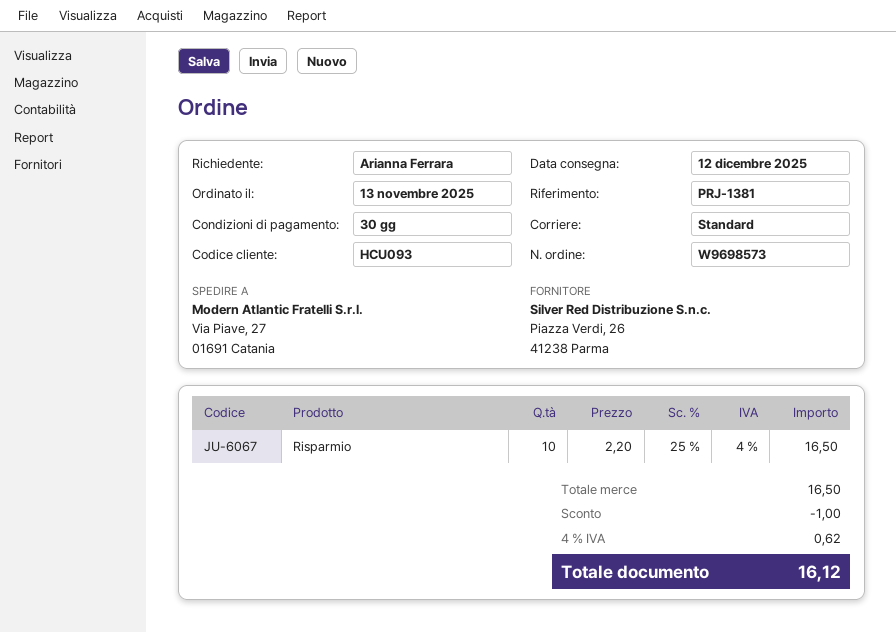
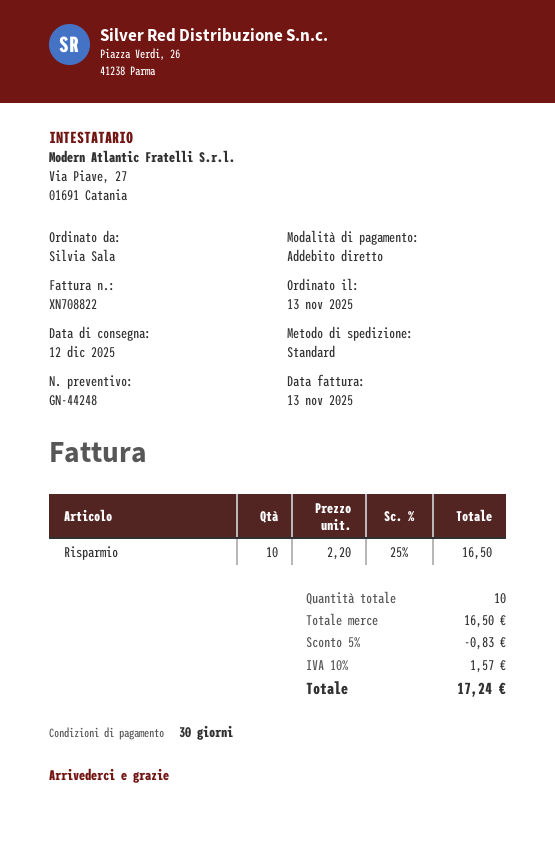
ordered by: Arianna Ferrara -> Silvia Sala
discount: 1.00 -> 0.83
tax: 4% = 0.62 -> 10% = 1.57
total: 16.12 -> 17.24

